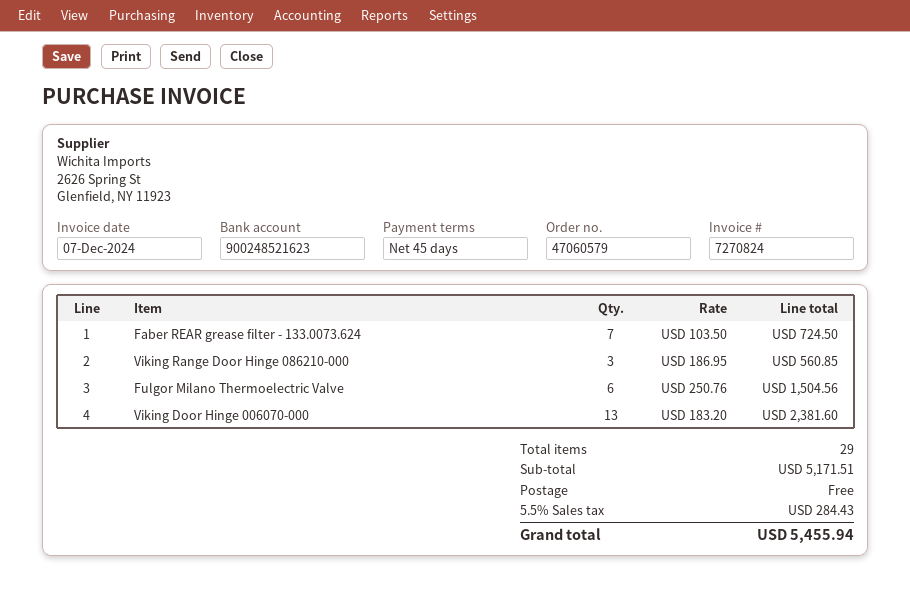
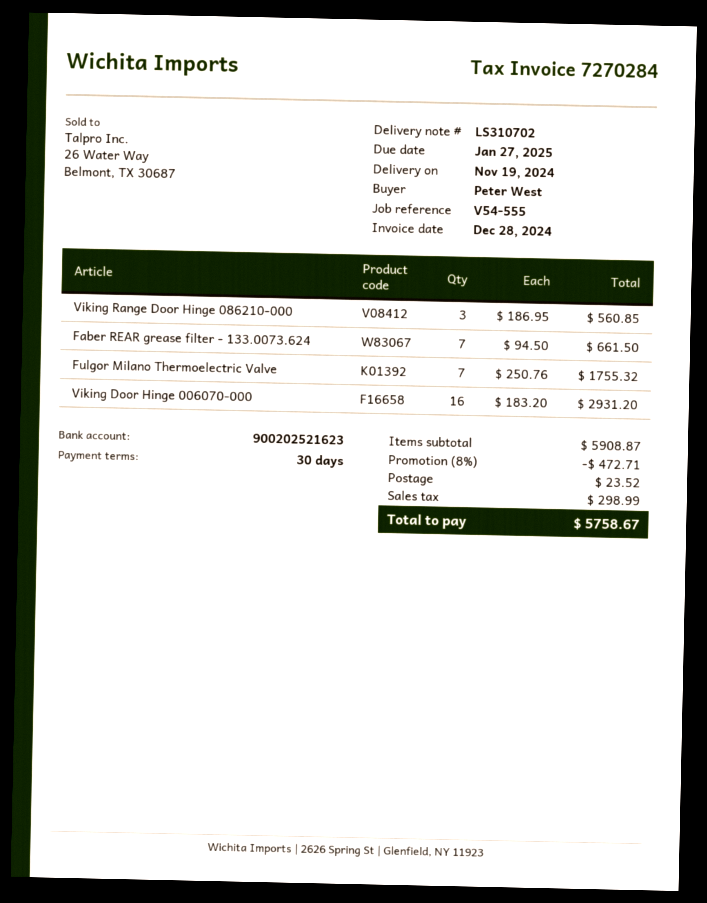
invoice number: 7270824 -> 7270284
invoice date: 2024-12-07 -> 2024-12-28
payment terms: 45 days -> 30 days
bank account: 900248521623 -> 900202521623
Faber REAR grease filter - 133.0073.624: 7 x 103.50 = 724.50 -> 7 x 94.50 = 661.50
Fulgor Milano Thermoelectric Valve: 6 x 250.76 = 1504.56 -> 7 x 250.76 = 1755.32
Viking Door Hinge 006070-000: 13 x 183.20 = 2381.60 -> 16 x 183.20 = 2931.20
subtotal: 5171.51 -> 5908.87
discount: none -> 8% = 472.71
shipping: 0.00 -> 23.52
tax: 284.43 -> 298.99
total: 5455.94 -> 5758.67

